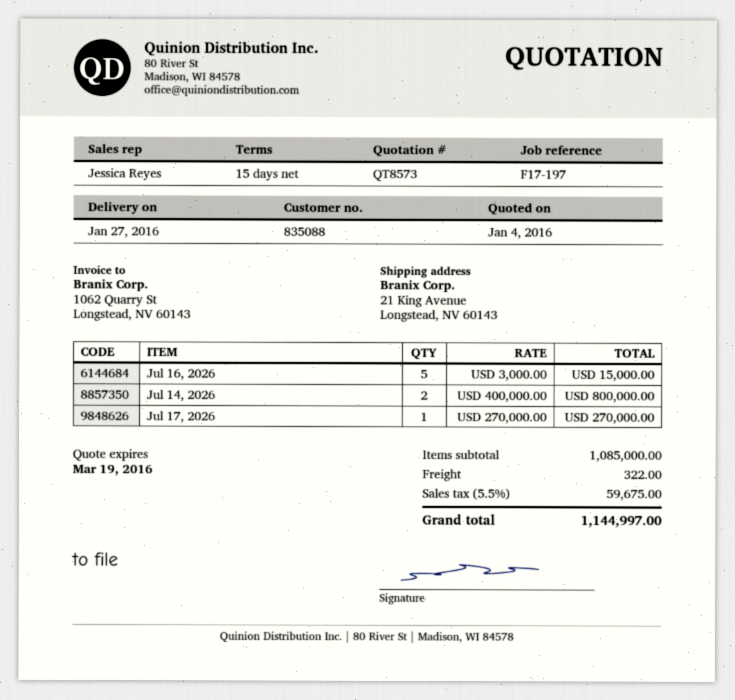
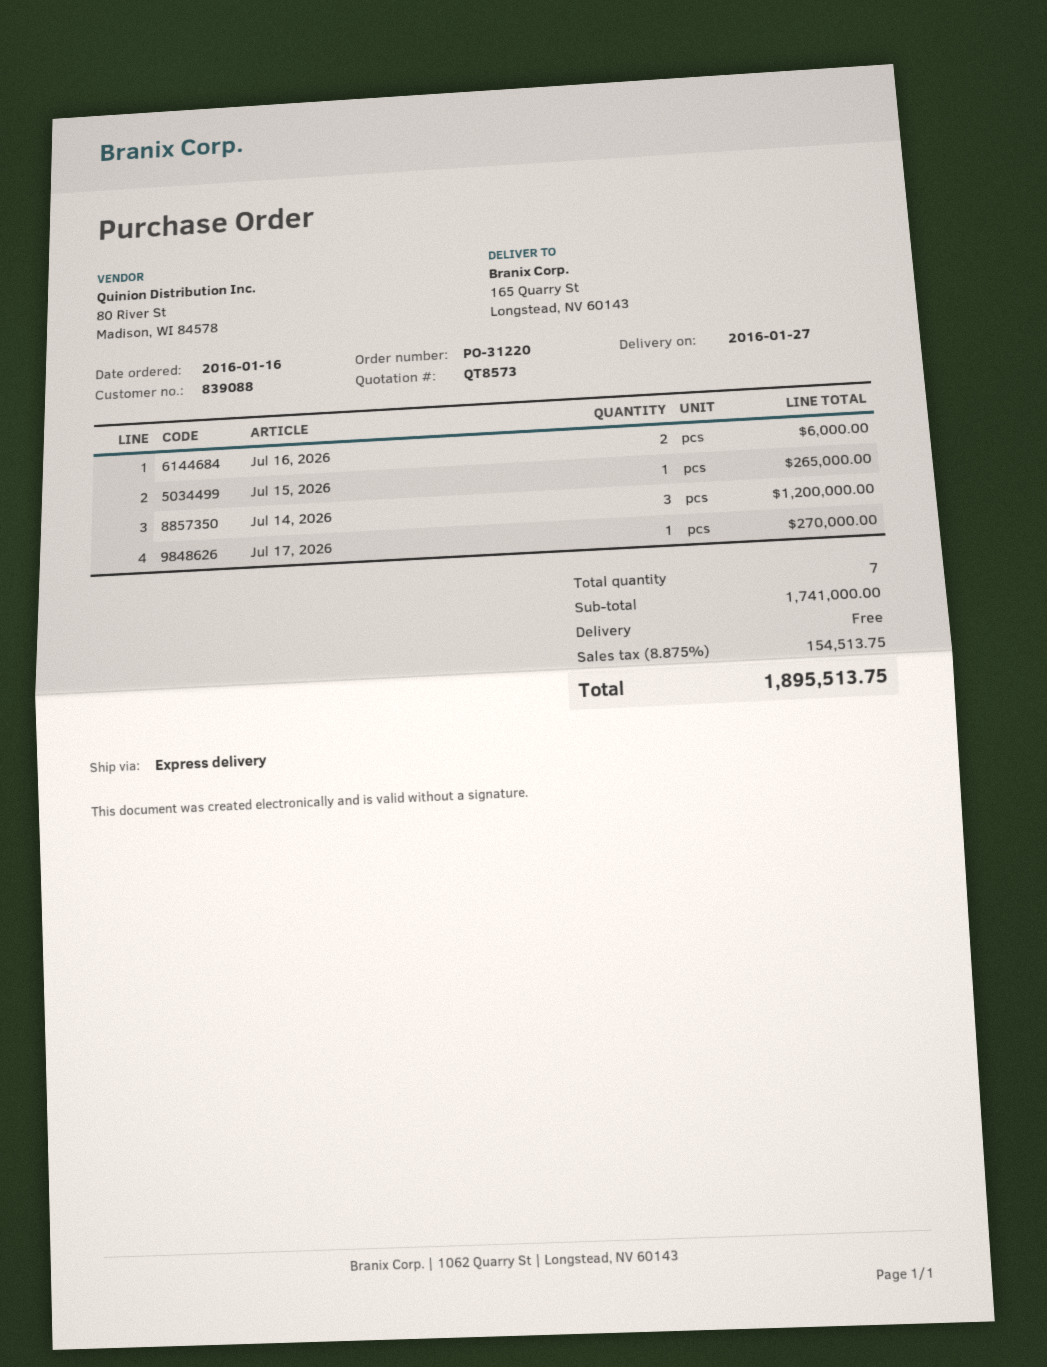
customer number: 835088 -> 839088
ship to: 21 King Avenue, Longstead, NV 60143 -> 165 Quarry St, Longstead, NV 60143
Jul 16, 2026: 5 for 15000.00 -> 2 for 6000.00
Jul 14, 2026: 2 for 800000.00 -> 3 for 1200000.00
Jul 15, 2026: none -> 1 for 265000.00
subtotal: 1085000.00 -> 1741000.00
shipping: 322.00 -> 0.00
tax: 5.5% = 59675.00 -> 8.875% = 154513.75
total: 1144997.00 -> 1895513.75

